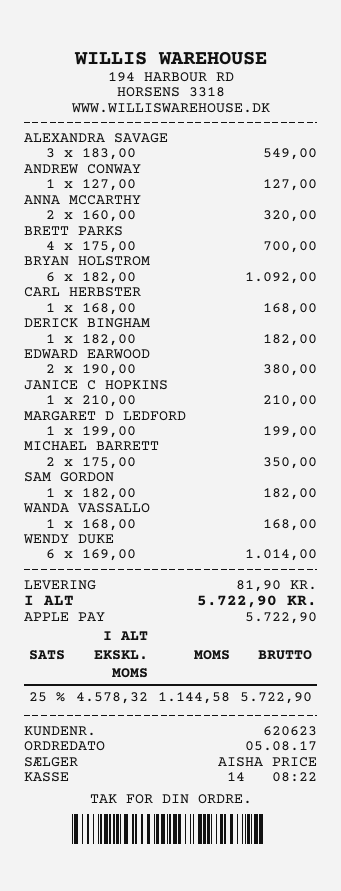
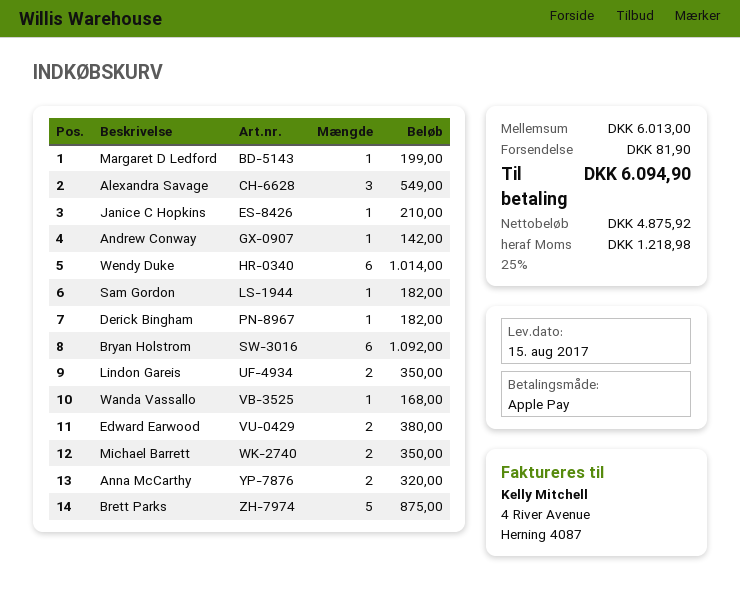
ANDREW CONWAY: 1 for 127.00 -> 1 for 142.00
BRETT PARKS: 4 for 700.00 -> 5 for 875.00
CARL HERBSTER: 1 for 168.00 -> none
Lindon Gareis: none -> 2 for 350.00
net: 4578.32 -> 4875.92
tax: 25% = 1144.58 -> 25% = 1218.98
total: 5722.90 -> 6094.90

